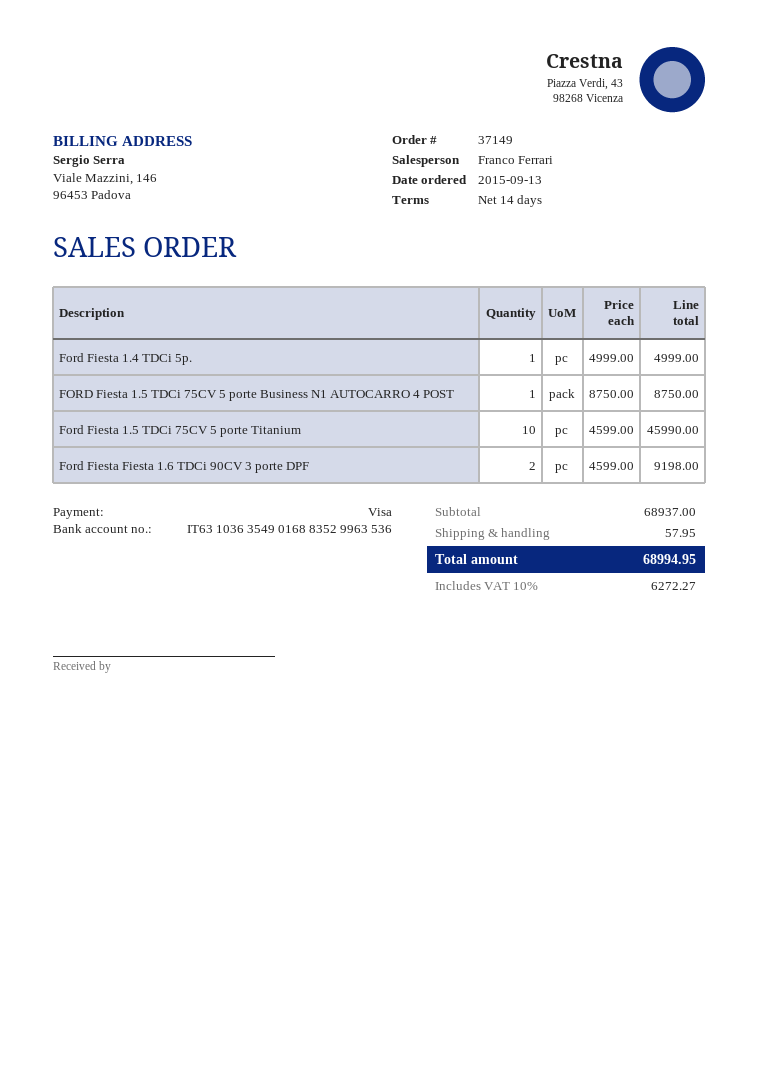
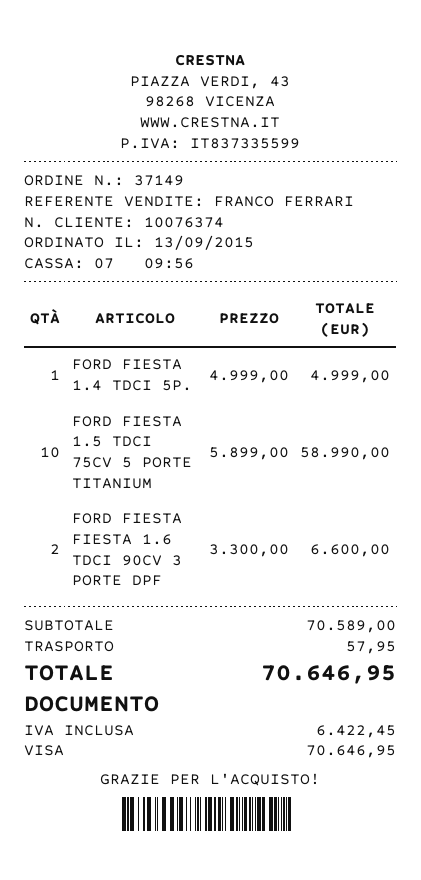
FORD Fiesta 1.5 TDCi 75CV 5 porte Business N1 AUTOCARRO 4 POST: 1 x 8750.00 = 8750.00 -> none
Ford Fiesta 1.5 TDCi 75CV 5 porte Titanium: 10 x 4599.00 = 45990.00 -> 10 x 5899.00 = 58990.00
Ford Fiesta Fiesta 1.6 TDCi 90CV 3 porte DPF: 2 x 4599.00 = 9198.00 -> 2 x 3300.00 = 6600.00
subtotal: 68937.00 -> 70589.00
tax: 6272.27 -> 6422.45
total: 68994.95 -> 70646.95

